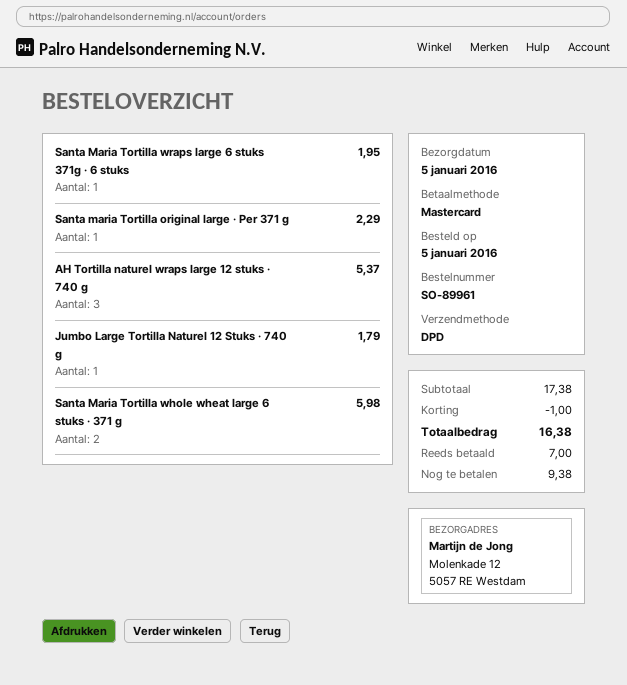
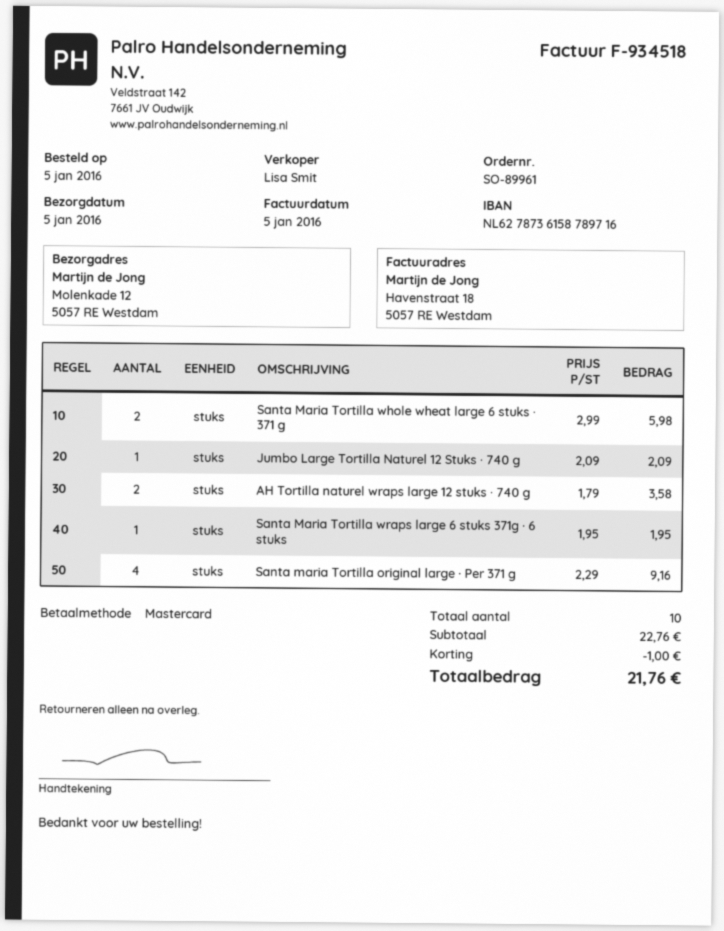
Santa maria Tortilla original large · Per 371 g: 1 for 2.29 -> 4 for 9.16
AH Tortilla naturel wraps large 12 stuks · 740 g: 3 for 5.37 -> 2 for 3.58
Jumbo Large Tortilla Naturel 12 Stuks · 740 g: 1 for 1.79 -> 1 for 2.09
subtotal: 17.38 -> 22.76
total: 16.38 -> 21.76

